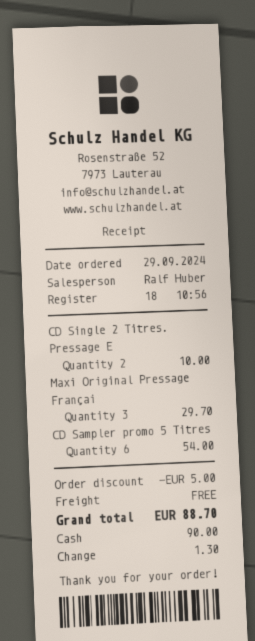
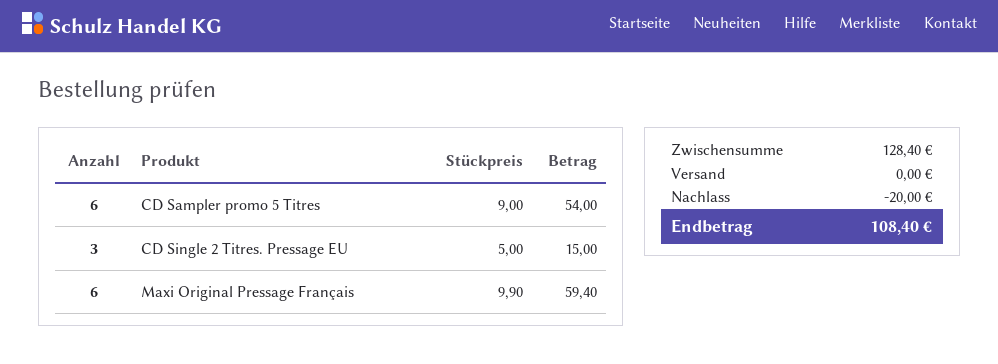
CD Single 2 Titres. Pressage E: 2 for 10.00 -> 3 for 15.00
Maxi Original Pressage Françai: 3 for 29.70 -> 6 for 59.40
discount: 5.00 -> 20.00
total: 88.70 -> 108.40

